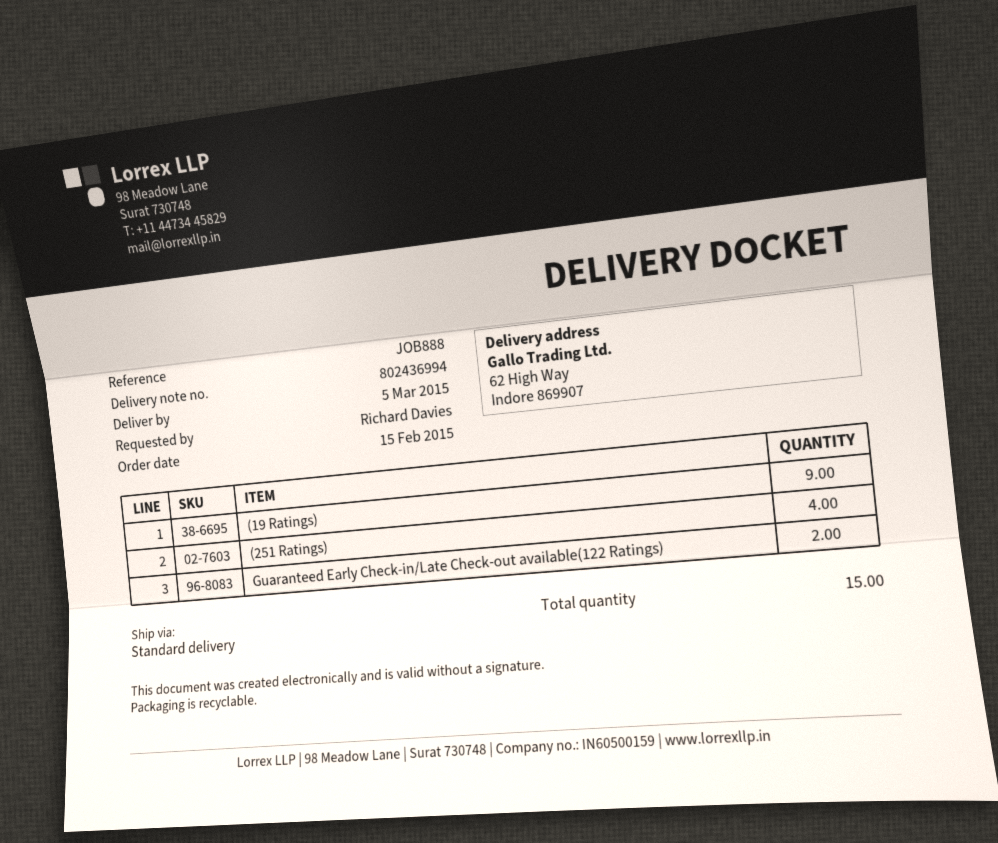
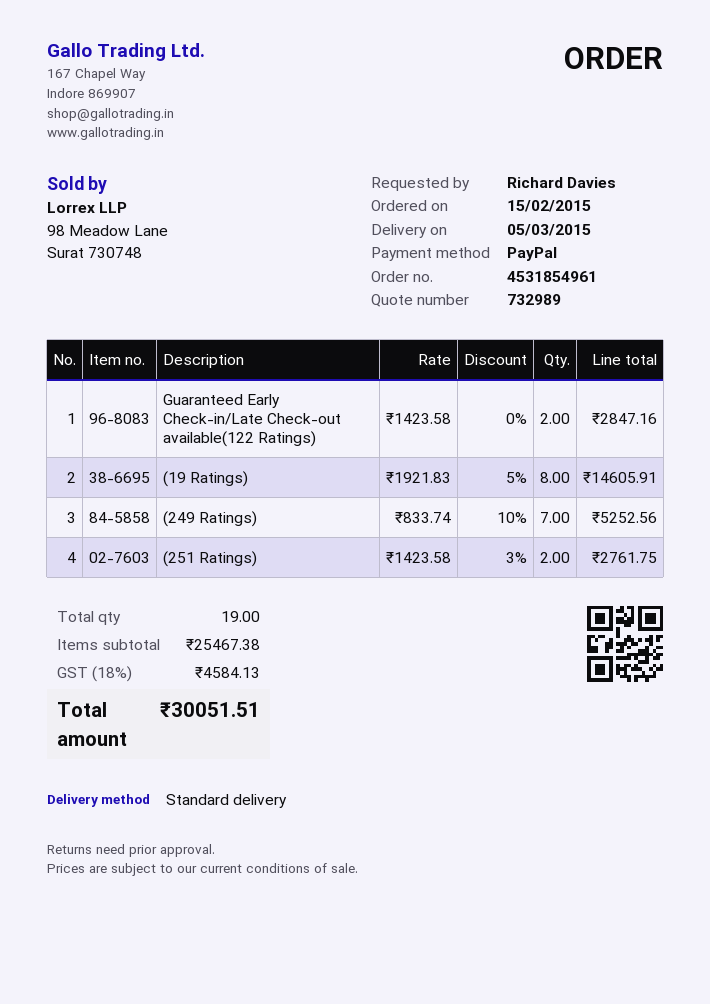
(19 Ratings): 9 -> 8
(251 Ratings): 4 -> 2
(249 Ratings): none -> 7
total quantity: 15 -> 19

